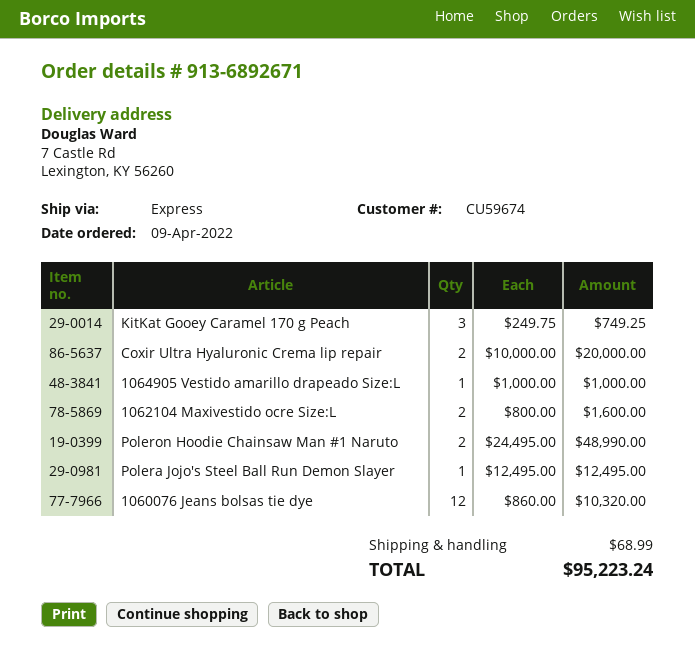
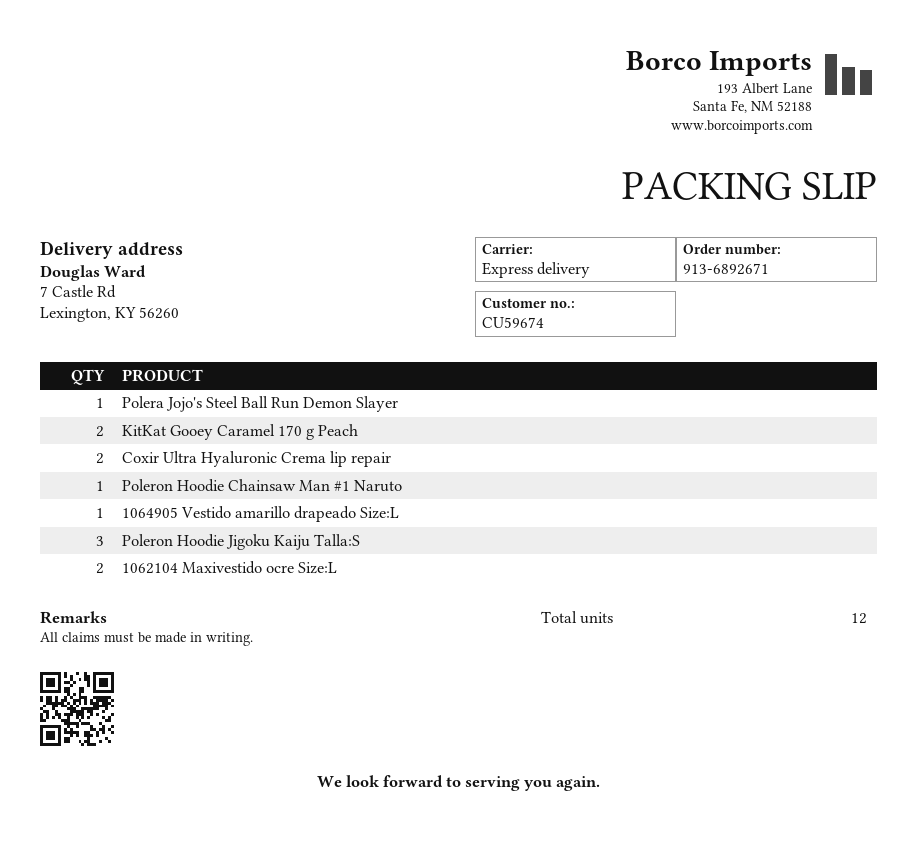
KitKat Gooey Caramel 170 g Peach: 3 -> 2
Poleron Hoodie Chainsaw Man #1 Naruto: 2 -> 1
1060076 Jeans bolsas tie dye: 12 -> none
Poleron Hoodie Jigoku Kaiju Talla:S: none -> 3

